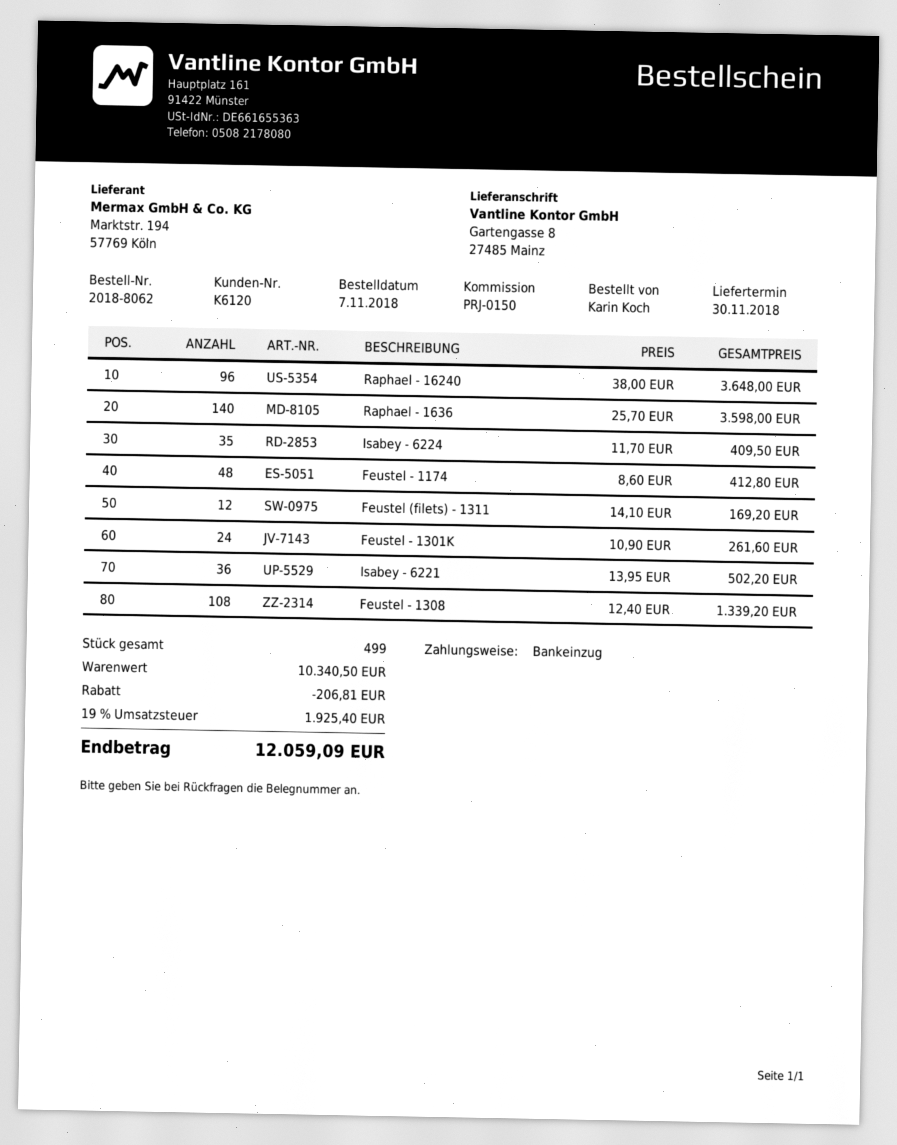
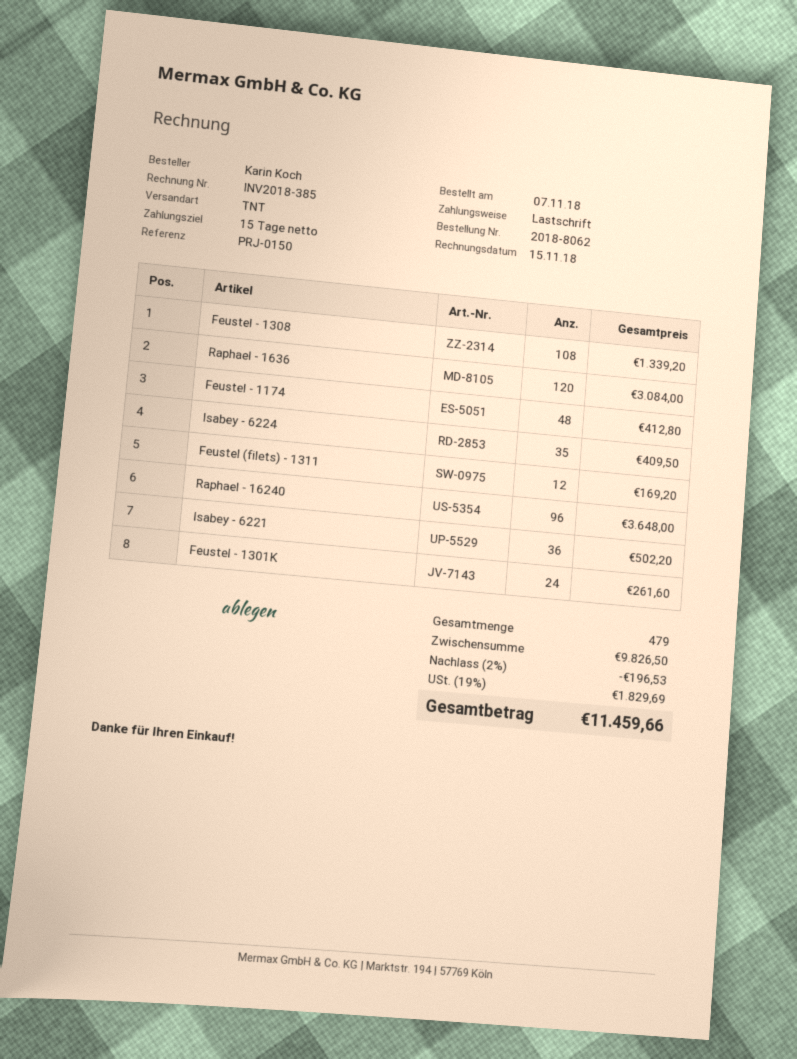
Raphael - 1636: 140 for 3598.00 -> 120 for 3084.00
total quantity: 499 -> 479
subtotal: 10340.50 -> 9826.50
discount: 206.81 -> 196.53
tax: 19% = 1925.40 -> 19% = 1829.69
total: 12059.09 -> 11459.66

